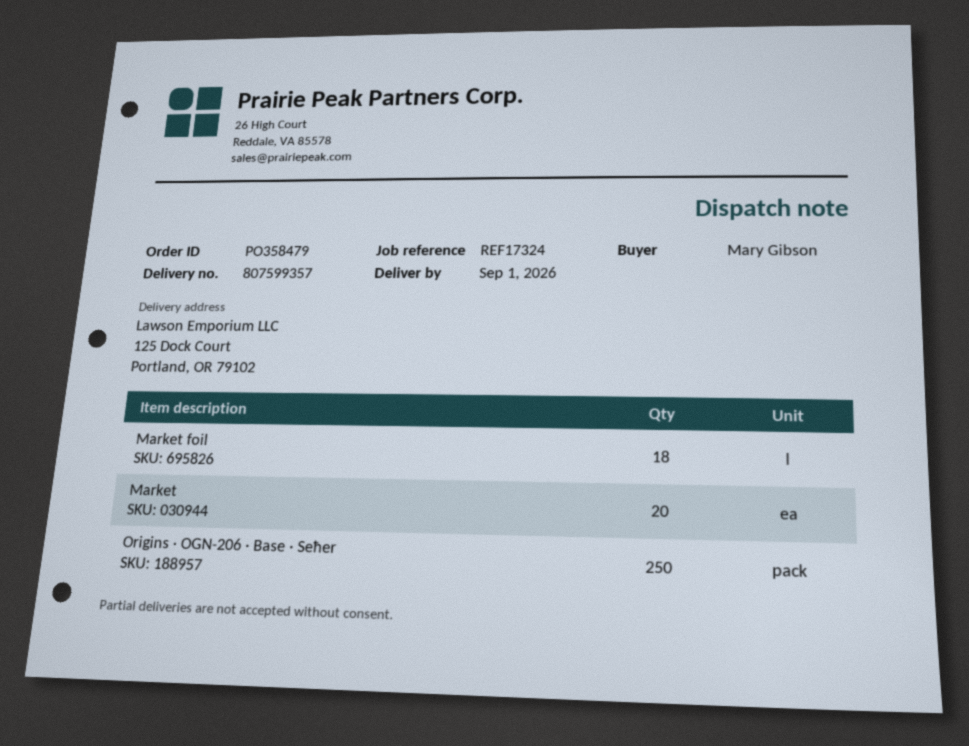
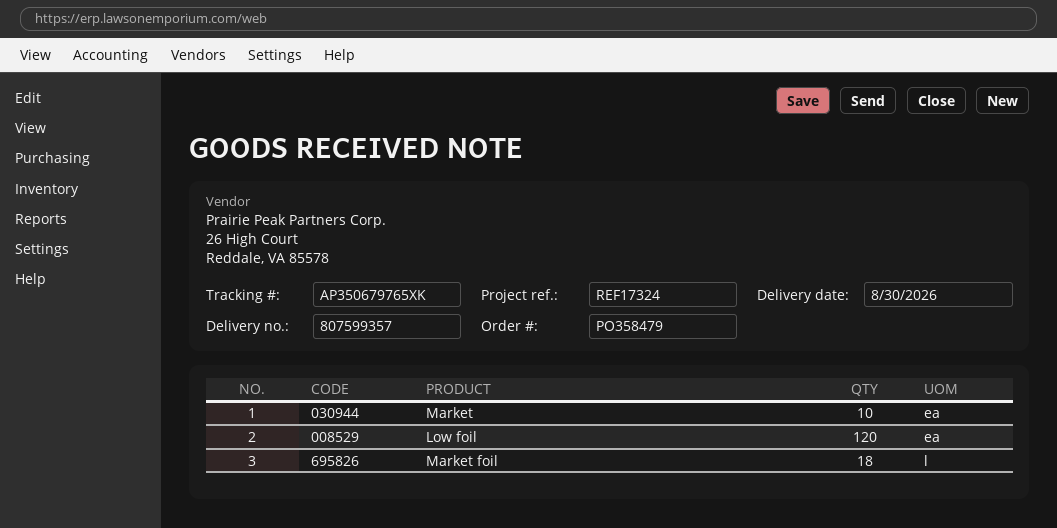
delivery date: 2026-09-01 -> 2026-08-30
Market: 20 -> 10
Origins · OGN-206 · Base · Seħer: 250 -> none
Low foil: none -> 120

